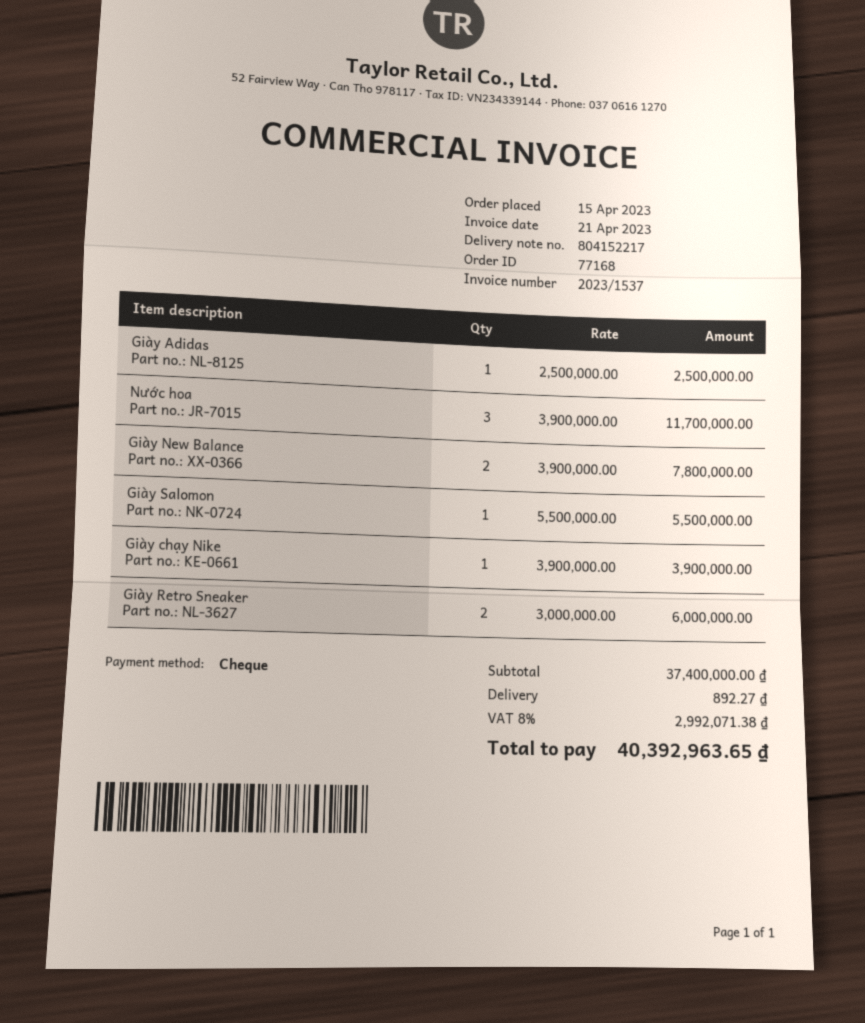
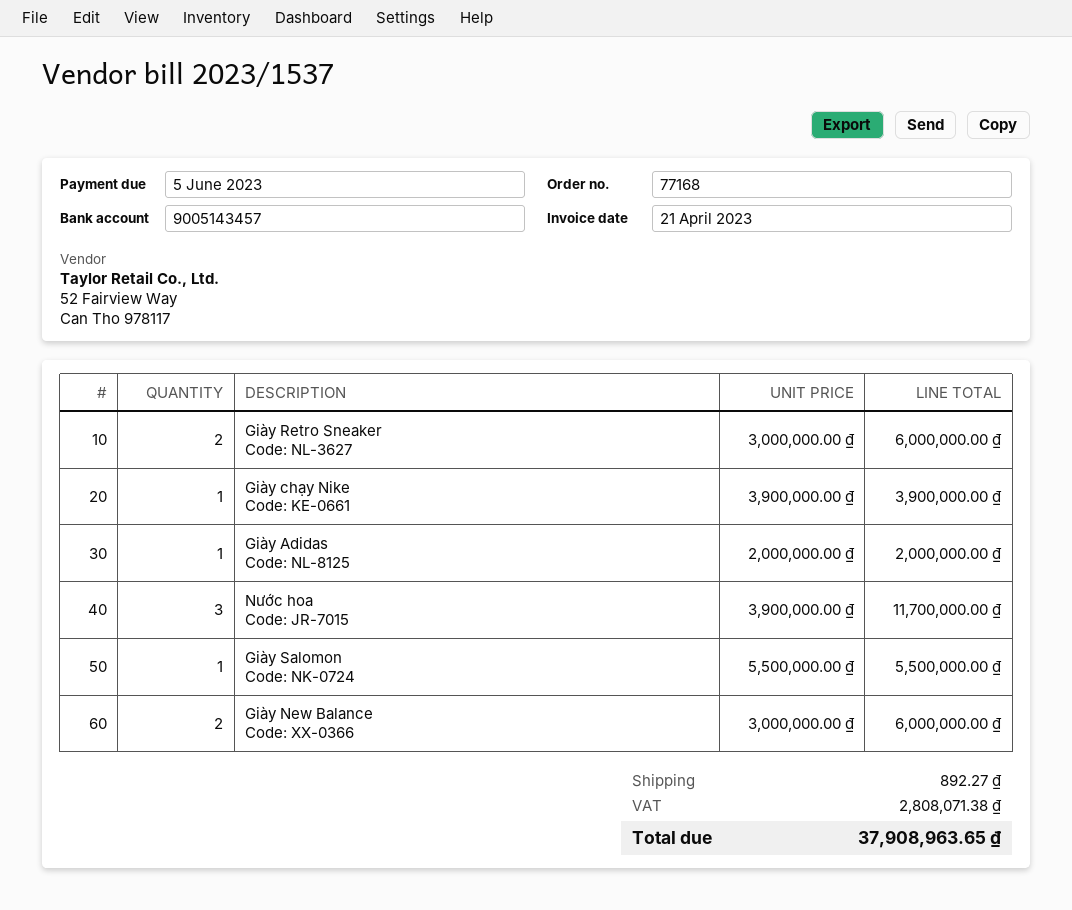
Giày Adidas: 1 x 2500000.00 = 2500000.00 -> 1 x 2000000.00 = 2000000.00
Giày New Balance: 2 x 3900000.00 = 7800000.00 -> 2 x 3000000.00 = 6000000.00
tax: 2992071.38 -> 2808071.38
total: 40392963.65 -> 37908963.65

